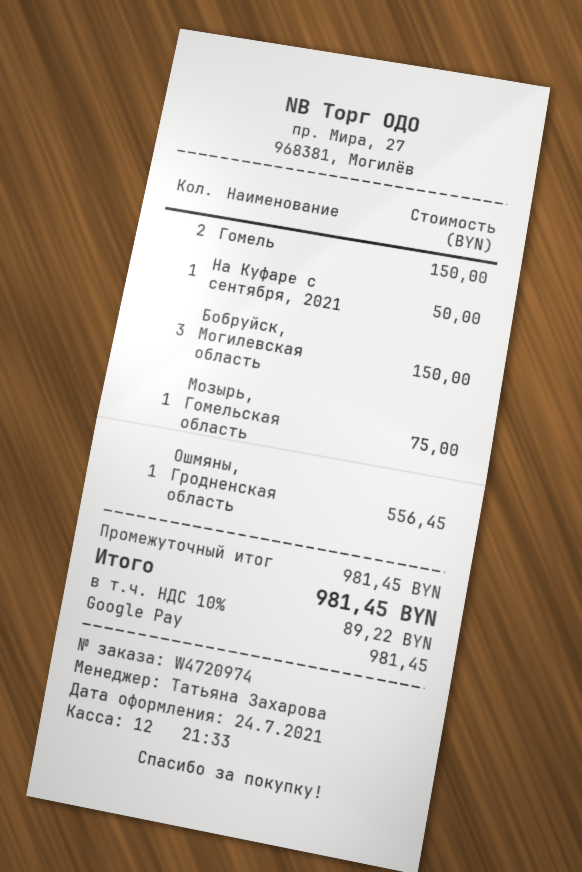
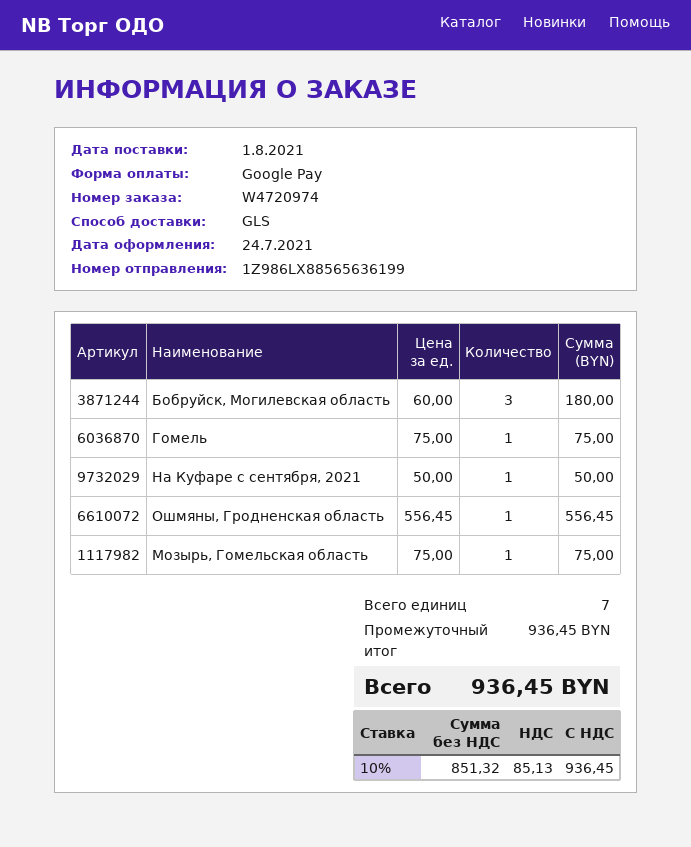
Гомель: 2 for 150.00 -> 1 for 75.00
Бобруйск, Могилевская область: 3 for 150.00 -> 3 for 180.00
subtotal: 981.45 -> 936.45
tax: 10% = 89.22 -> 10% = 85.13
total: 981.45 -> 936.45

